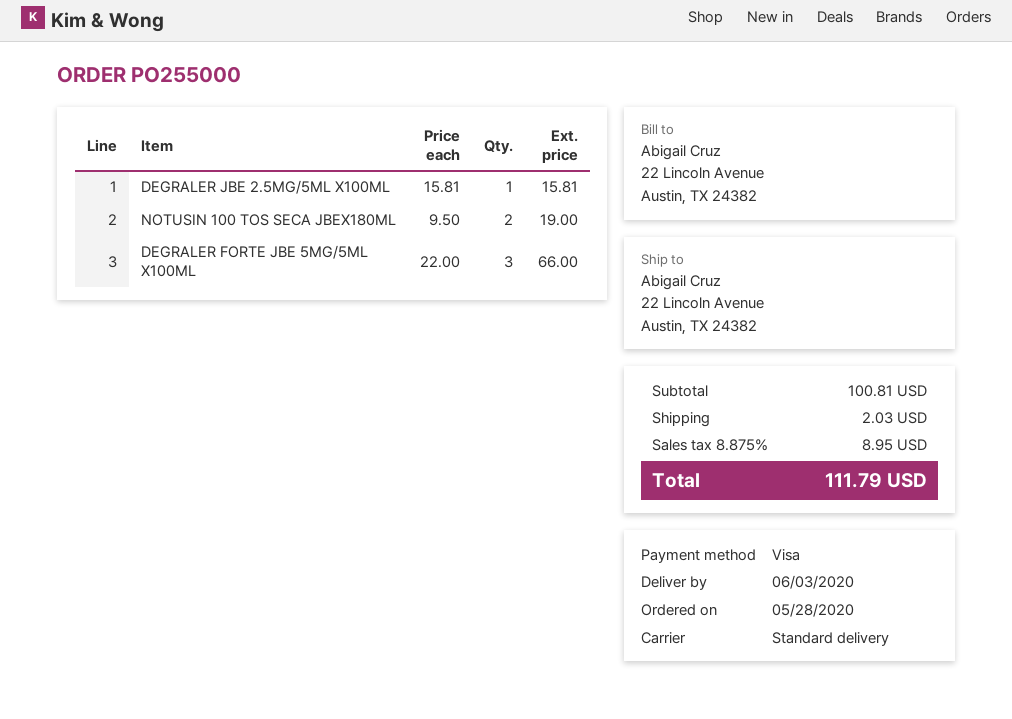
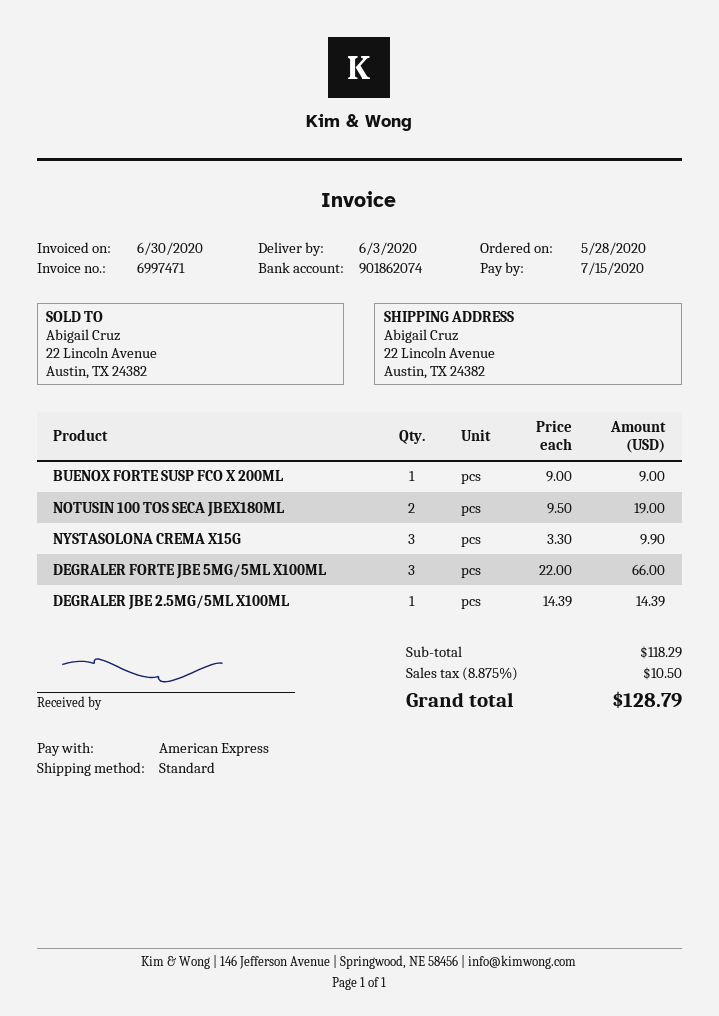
payment method: Visa -> American Express
DEGRALER JBE 2.5MG/5ML X100ML: 1 x 15.81 = 15.81 -> 1 x 14.39 = 14.39
BUENOX FORTE SUSP FCO X 200ML: none -> 1 x 9.00 = 9.00
NYSTASOLONA CREMA X15G: none -> 3 x 3.30 = 9.90
subtotal: 100.81 -> 118.29
shipping: 2.03 -> none
tax: 8.875% = 8.95 -> 8.875% = 10.50
total: 111.79 -> 128.79

